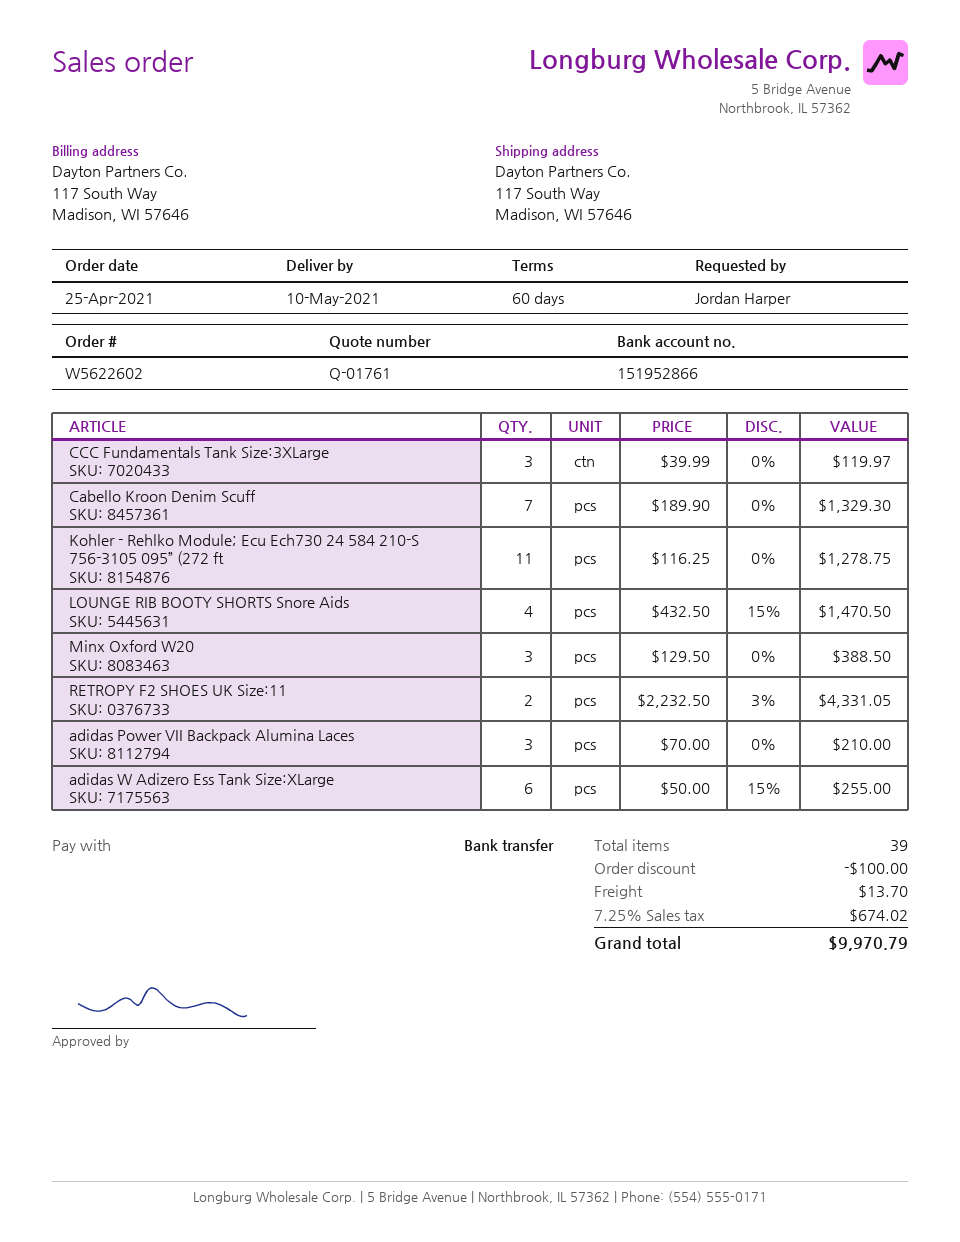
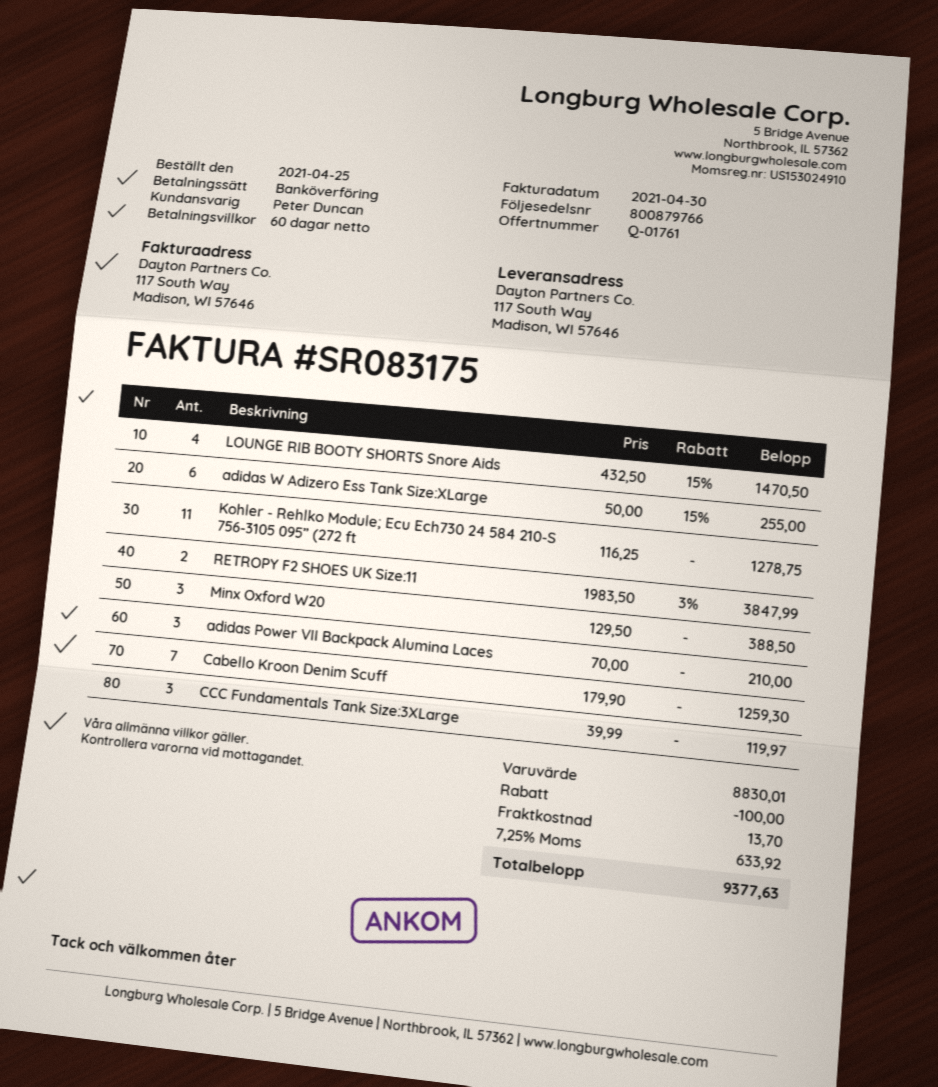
Cabello Kroon Denim Scuff: 7 x 189.90 = 1329.30 -> 7 x 179.90 = 1259.30
RETROPY F2 SHOES UK Size:11: 2 x 2232.50 - 3% = 4331.05 -> 2 x 1983.50 - 3% = 3847.99
tax: 7.25% = 674.02 -> 7.25% = 633.92
total: 9970.79 -> 9377.63

